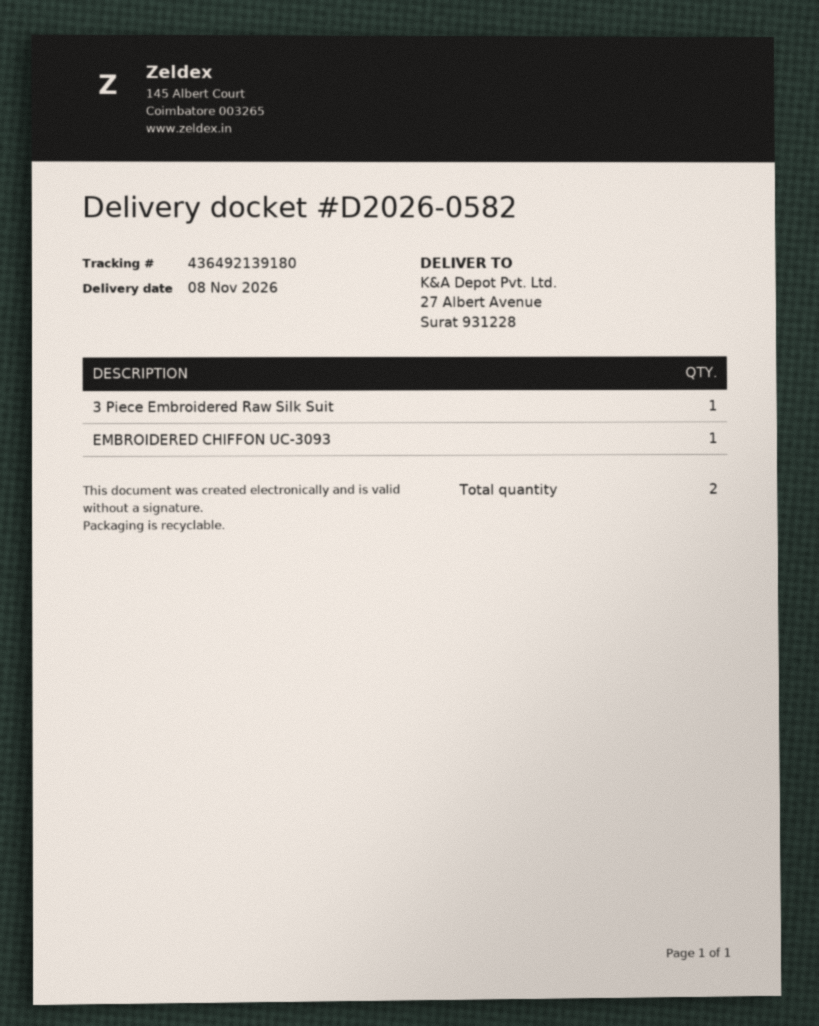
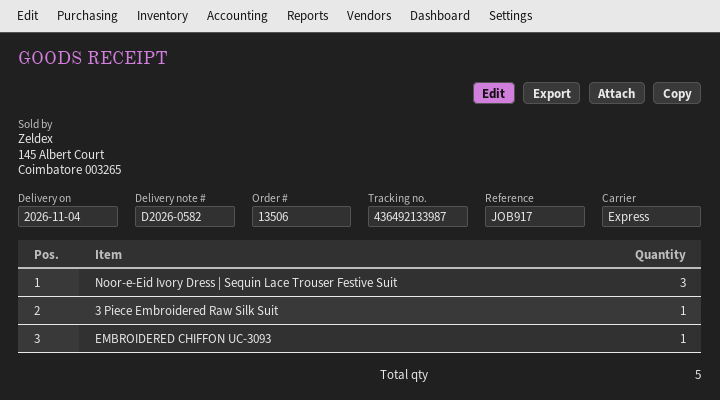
delivery date: 2026-11-08 -> 2026-11-04
tracking number: 436492139180 -> 436492133987
Noor-e-Eid Ivory Dress | Sequin Lace Trouser Festive Suit: none -> 3
total quantity: 2 -> 5

